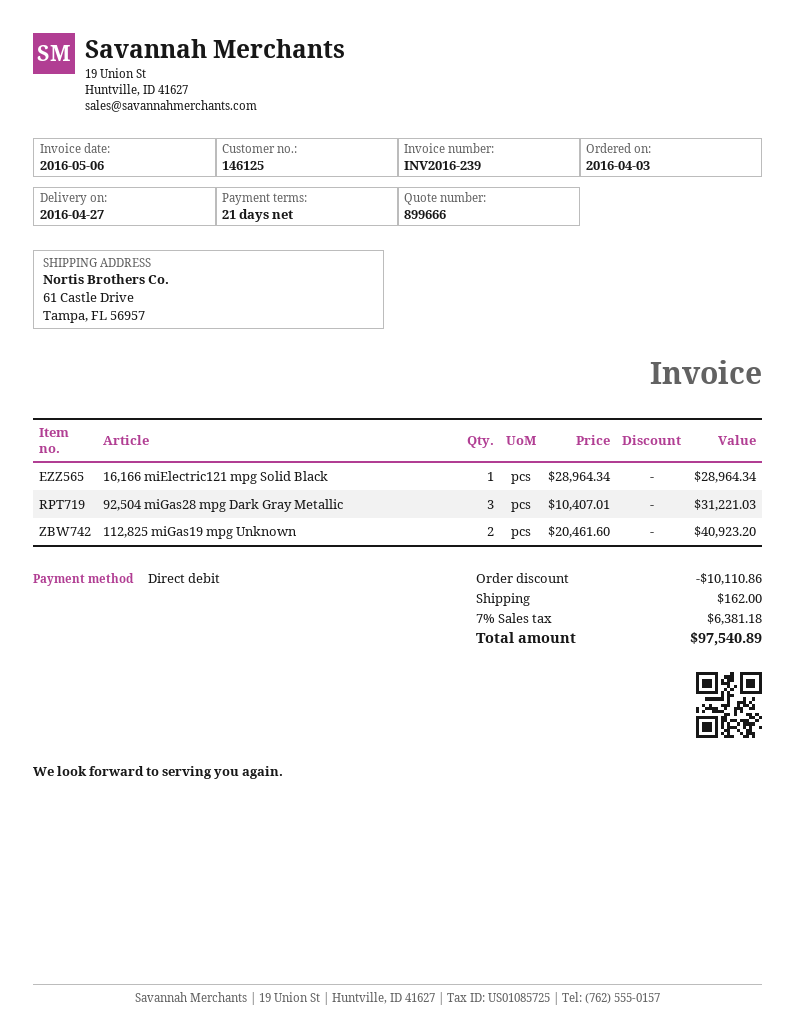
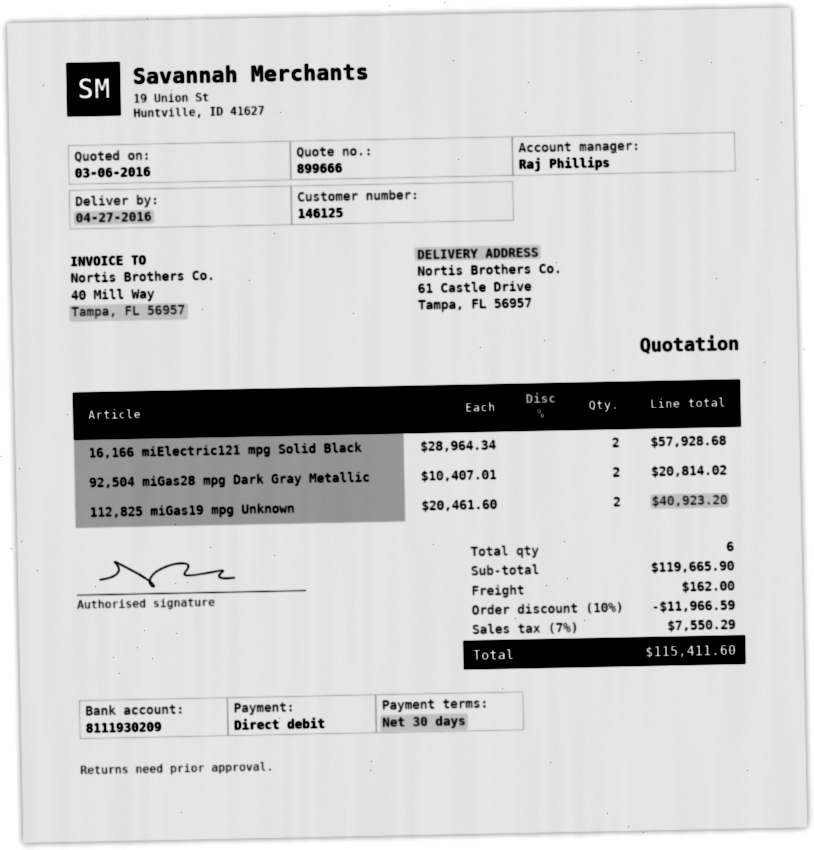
payment terms: 21 days -> 30 days
16,166 miElectric121 mpg Solid Black: 1 x 28964.34 = 28964.34 -> 2 x 28964.34 = 57928.68
92,504 miGas28 mpg Dark Gray Metallic: 3 x 10407.01 = 31221.03 -> 2 x 10407.01 = 20814.02
discount: 10110.86 -> 11966.59
tax: 7% = 6381.18 -> 7% = 7550.29
total: 97540.89 -> 115411.60

